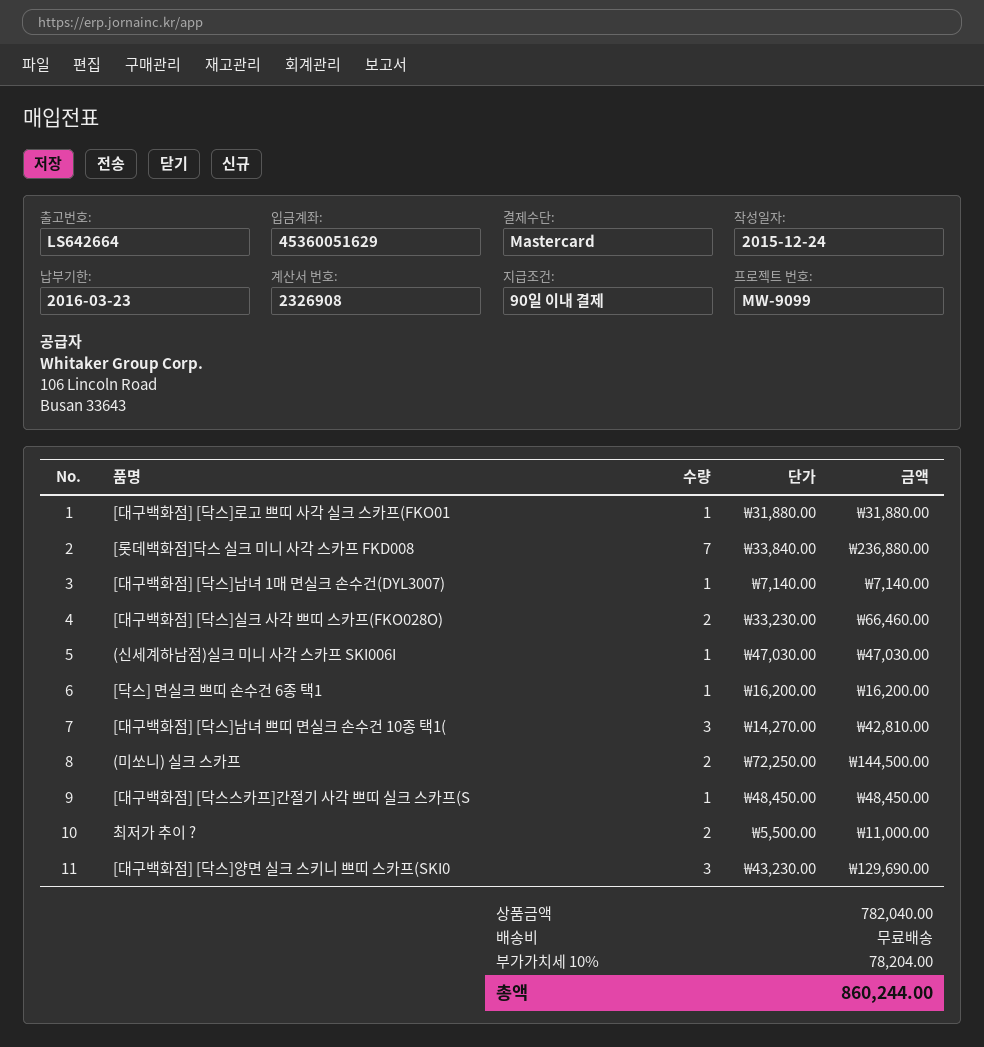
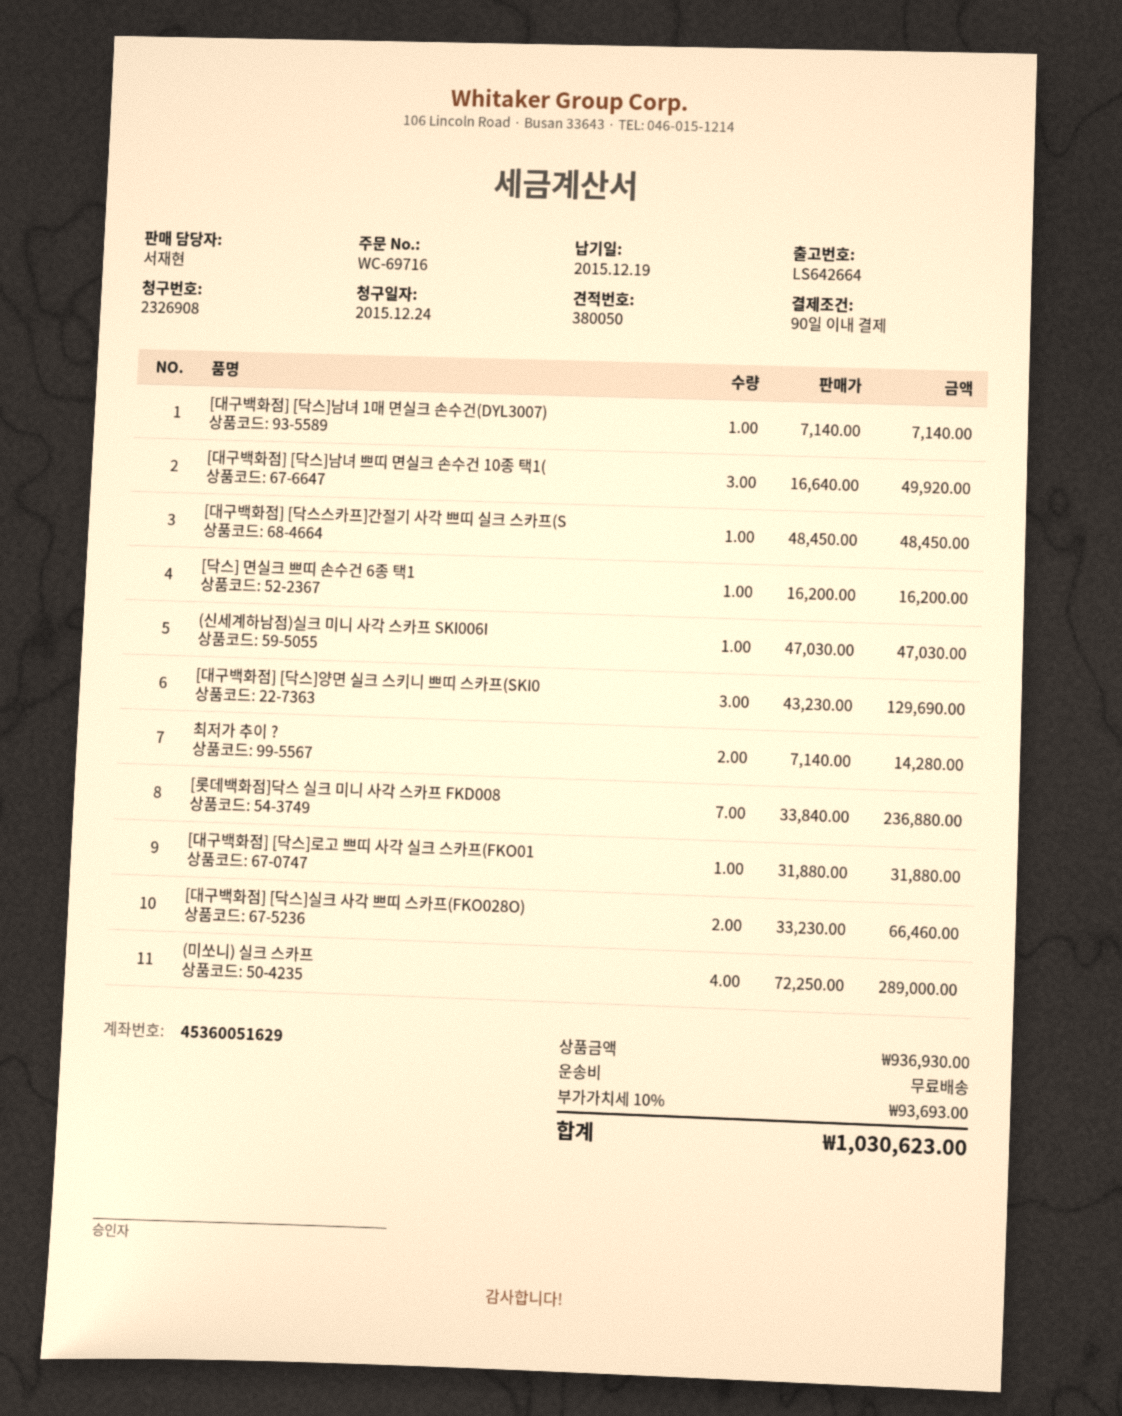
[대구백화점] [닥스]남녀 쁘띠 면실크 손수건 10종 택1(: 3 x 14270.00 = 42810.00 -> 3 x 16640.00 = 49920.00
(미쏘니) 실크 스카프: 2 x 72250.00 = 144500.00 -> 4 x 72250.00 = 289000.00
최저가 추이 ?: 2 x 5500.00 = 11000.00 -> 2 x 7140.00 = 14280.00
subtotal: 782040.00 -> 936930.00
tax: 10% = 78204.00 -> 10% = 93693.00
total: 860244.00 -> 1030623.00

